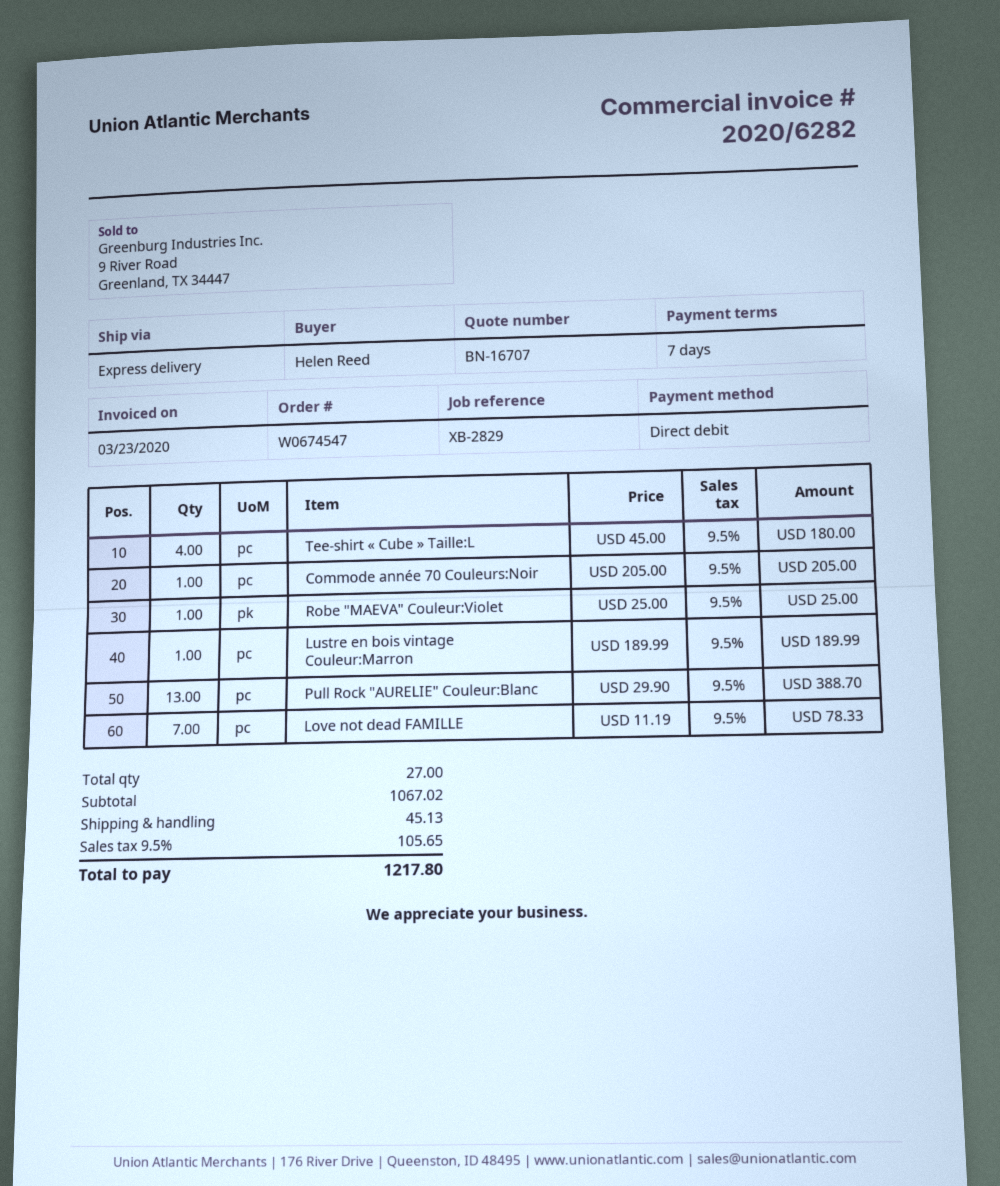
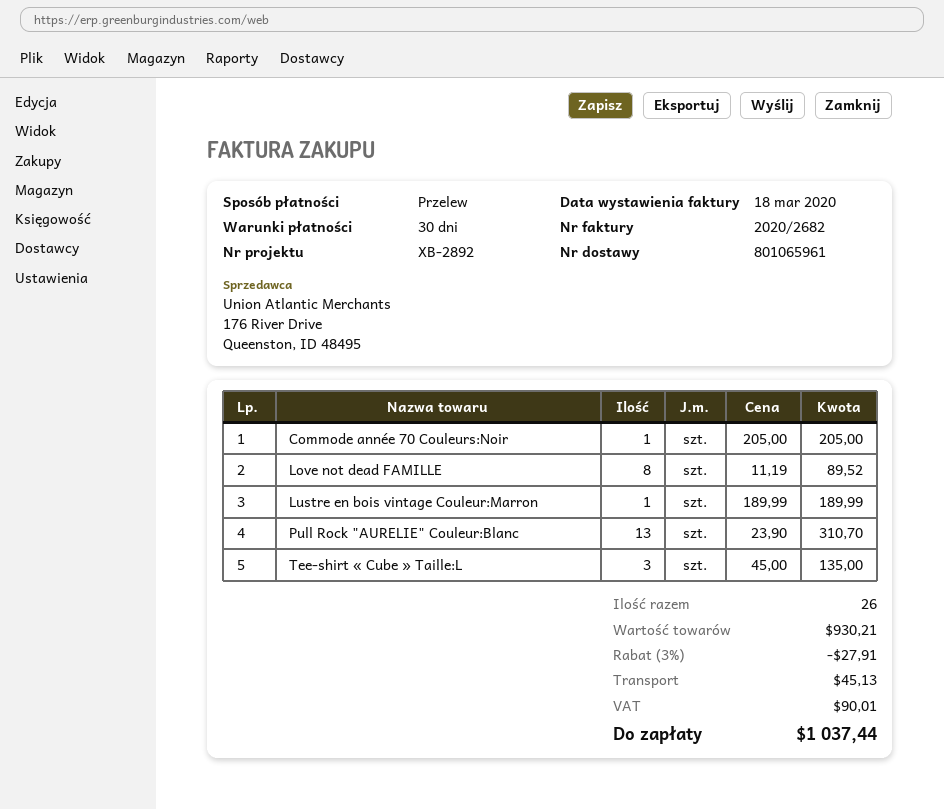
invoice number: 2020/6282 -> 2020/2682
invoice date: 2020-03-23 -> 2020-03-18
payment terms: 7 days -> 30 days
reference: XB-2829 -> XB-2892
payment method: direct debit -> bank transfer
Tee-shirt « Cube » Taille:L: 4 x 45.00 = 180.00 -> 3 x 45.00 = 135.00
Robe "MAEVA" Couleur:Violet: 1 x 25.00 = 25.00 -> none
Pull Rock "AURELIE" Couleur:Blanc: 13 x 29.90 = 388.70 -> 13 x 23.90 = 310.70
Love not dead FAMILLE: 7 x 11.19 = 78.33 -> 8 x 11.19 = 89.52
total quantity: 27 -> 26
subtotal: 1067.02 -> 930.21
discount: none -> 3% = 27.91
tax: 105.65 -> 90.01
total: 1217.80 -> 1037.44

